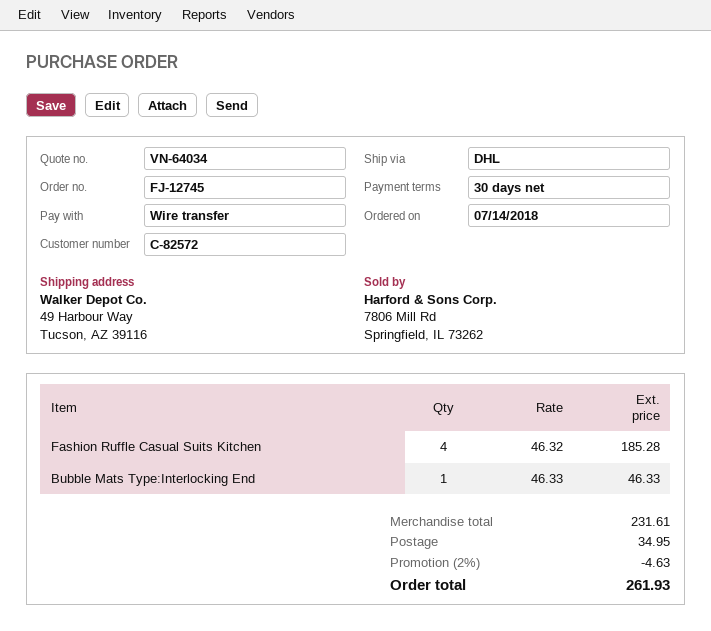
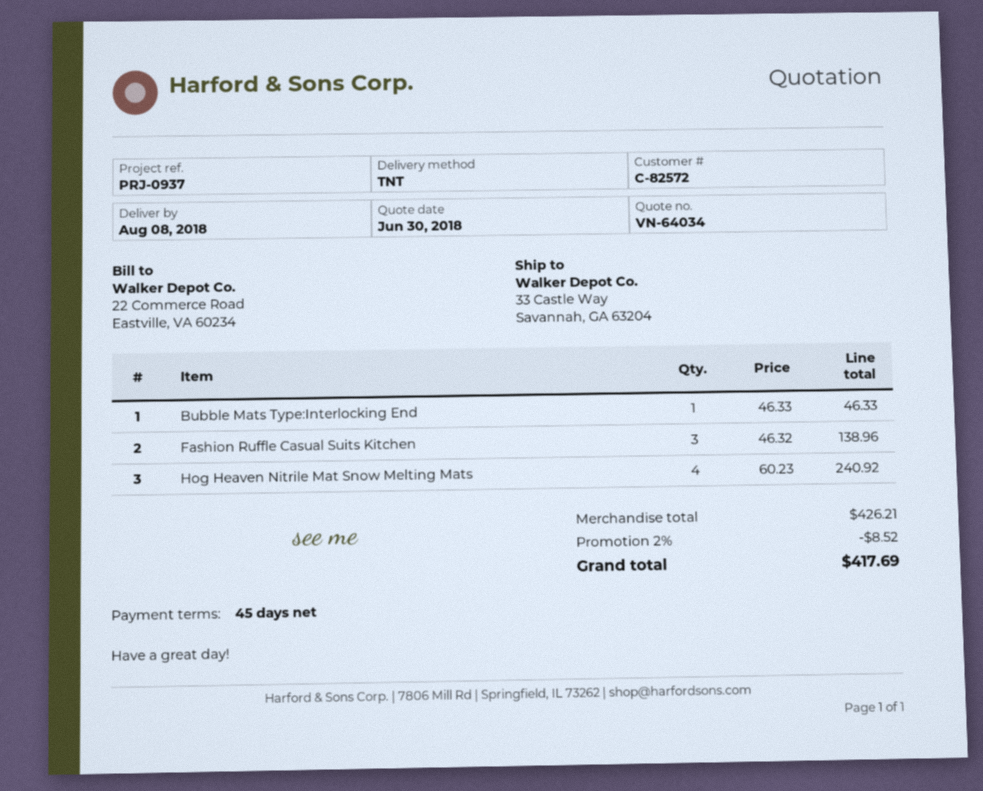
payment terms: 30 days -> 45 days
shipping method: DHL -> TNT
ship to: 49 Harbour Way, Tucson, AZ 39116 -> 33 Castle Way, Savannah, GA 63204
Fashion Ruffle Casual Suits Kitchen: 4 x 46.32 = 185.28 -> 3 x 46.32 = 138.96
Hog Heaven Nitrile Mat Snow Melting Mats: none -> 4 x 60.23 = 240.92
subtotal: 231.61 -> 426.21
discount: 2% = 4.63 -> 2% = 8.52
shipping: 34.95 -> none
total: 261.93 -> 417.69

